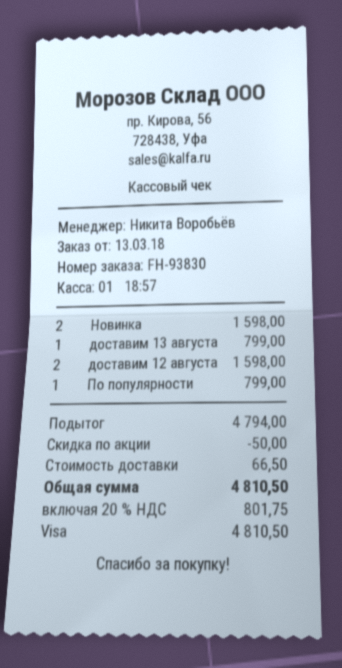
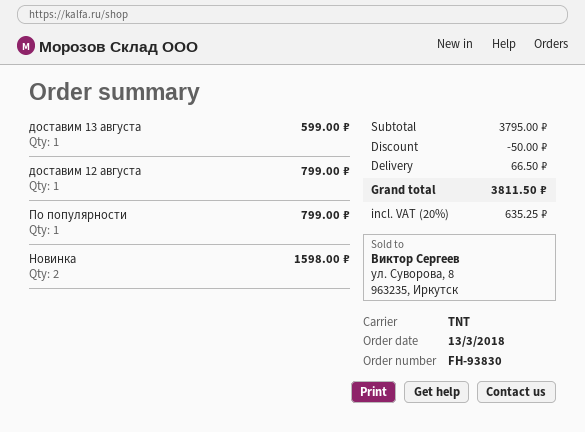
доставим 13 августа: 1 for 799.00 -> 1 for 599.00
доставим 12 августа: 2 for 1598.00 -> 1 for 799.00
subtotal: 4794.00 -> 3795.00
tax: 20% = 801.75 -> 20% = 635.25
total: 4810.50 -> 3811.50

